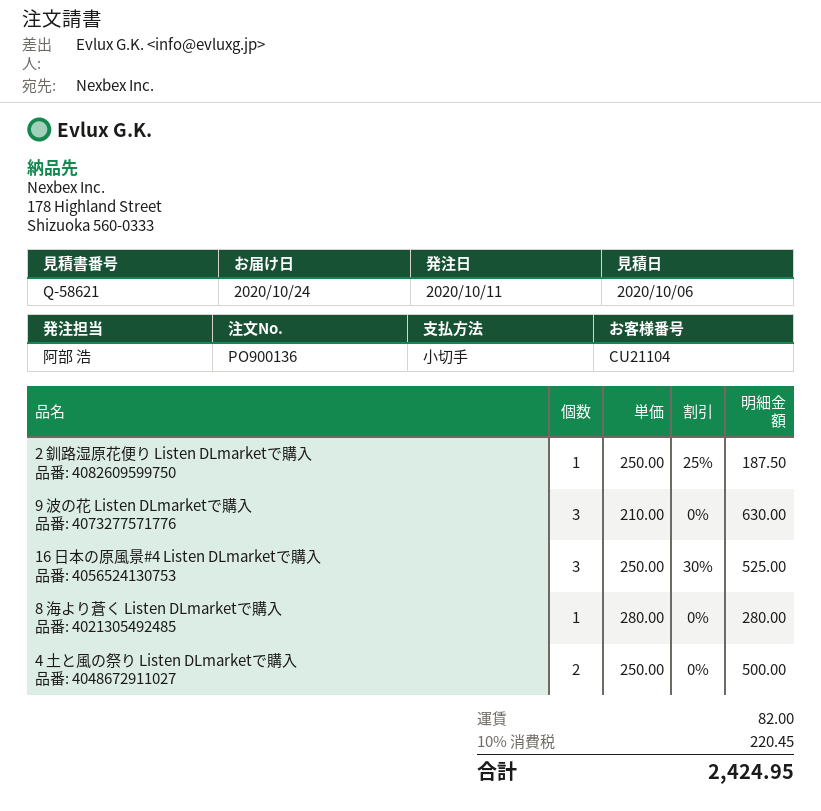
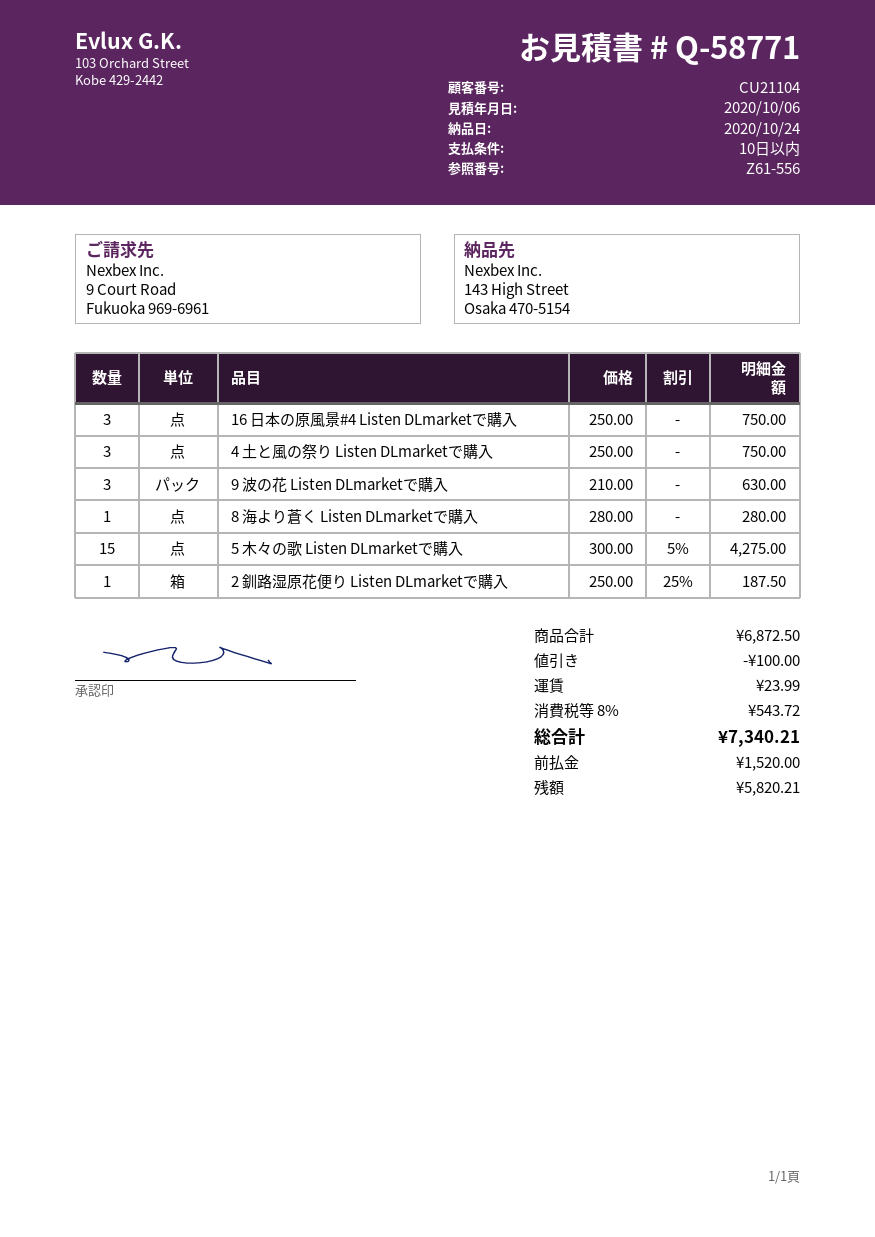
quote number: Q-58621 -> Q-58771
ship to: 178 Highland Street, Shizuoka 560-0333 -> 143 High Street, Osaka 470-5154
16 日本の原風景#4 Listen DLmarketで購入: 3 x 250.00 - 30% = 525.00 -> 3 x 250.00 = 750.00
4 土と風の祭り Listen DLmarketで購入: 2 x 250.00 = 500.00 -> 3 x 250.00 = 750.00
5 木々の歌 Listen DLmarketで購入: none -> 15 x 300.00 - 5% = 4275.00
discount: none -> 100.00
shipping: 82.00 -> 23.99
tax: 10% = 220.45 -> 8% = 543.72
total: 2424.95 -> 7340.21

